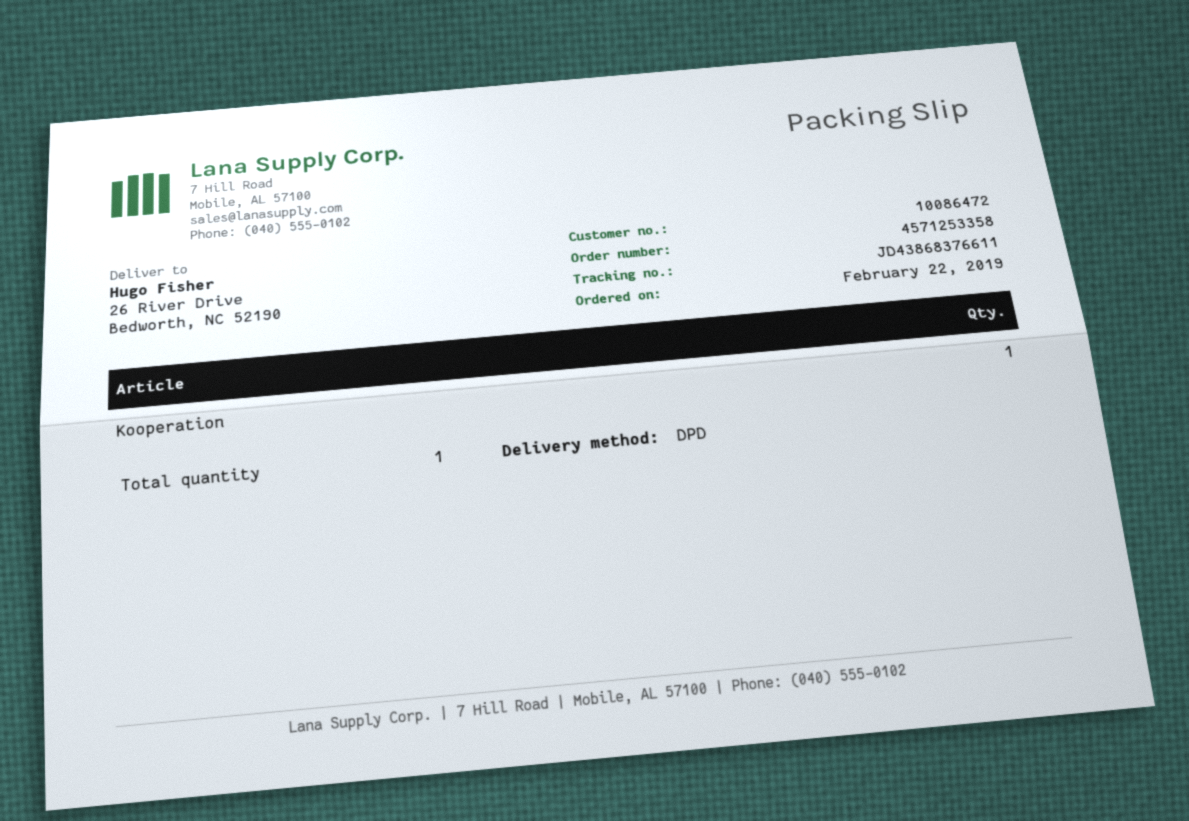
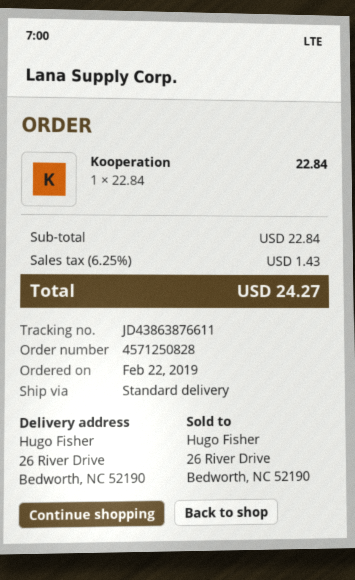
order number: 4571253358 -> 4571250828
shipping method: DPD -> standard
tracking number: JD43868376611 -> JD43863876611

